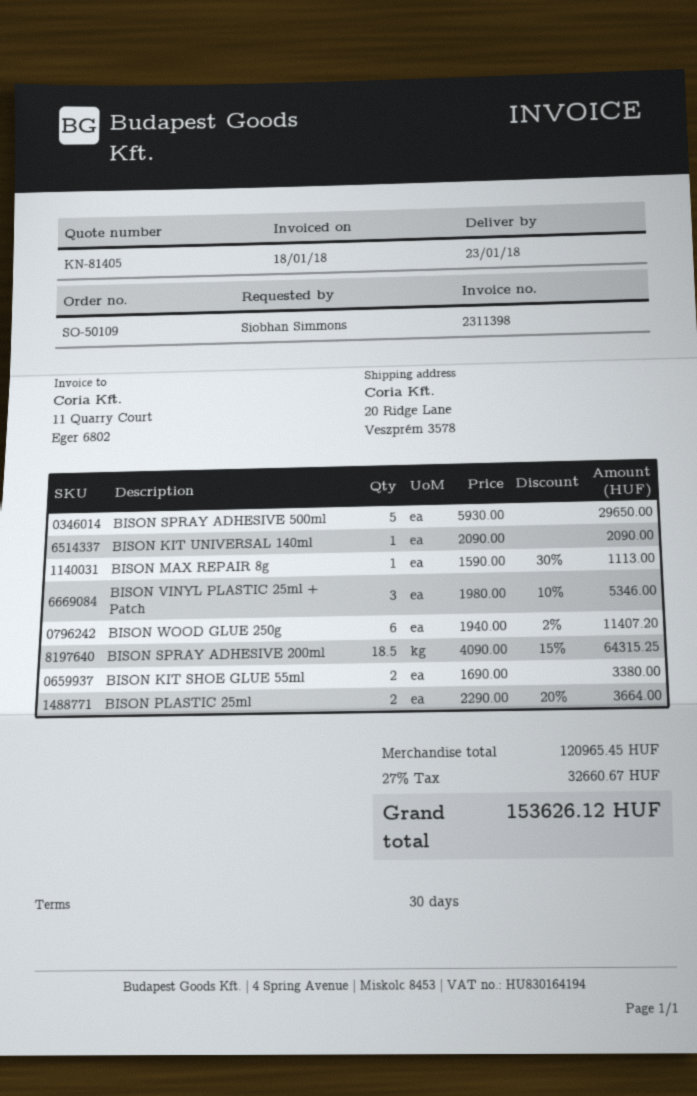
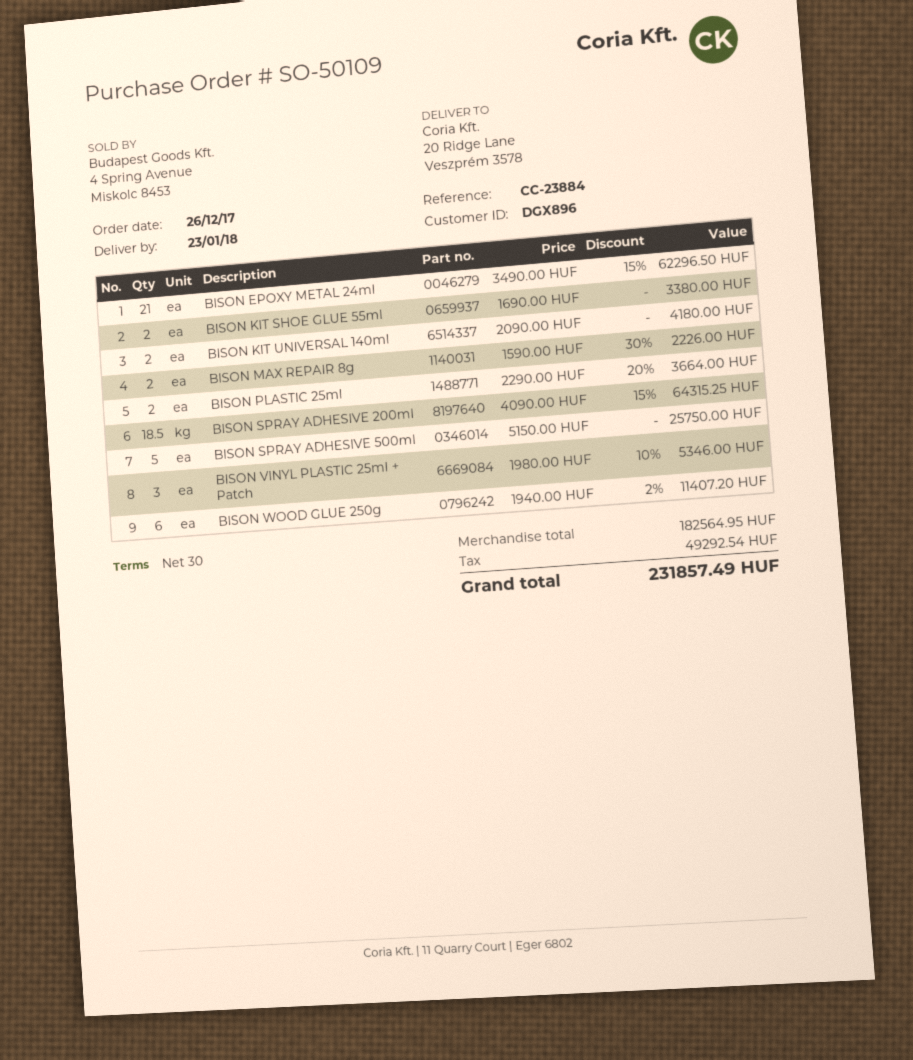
BISON SPRAY ADHESIVE 500ml: 5 x 5930.00 = 29650.00 -> 5 x 5150.00 = 25750.00
BISON KIT UNIVERSAL 140ml: 1 x 2090.00 = 2090.00 -> 2 x 2090.00 = 4180.00
BISON MAX REPAIR 8g: 1 x 1590.00 - 30% = 1113.00 -> 2 x 1590.00 - 30% = 2226.00
BISON EPOXY METAL 24ml: none -> 21 x 3490.00 - 15% = 62296.50
subtotal: 120965.45 -> 182564.95
tax: 32660.67 -> 49292.54
total: 153626.12 -> 231857.49

